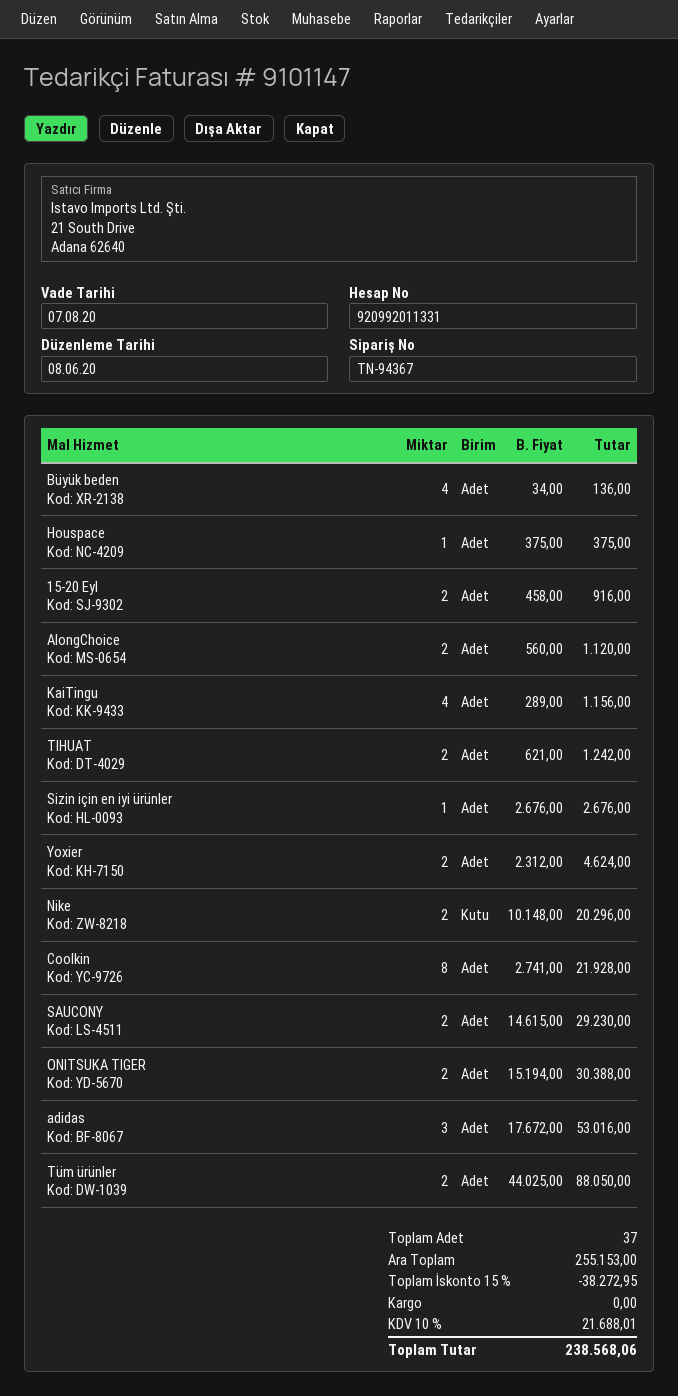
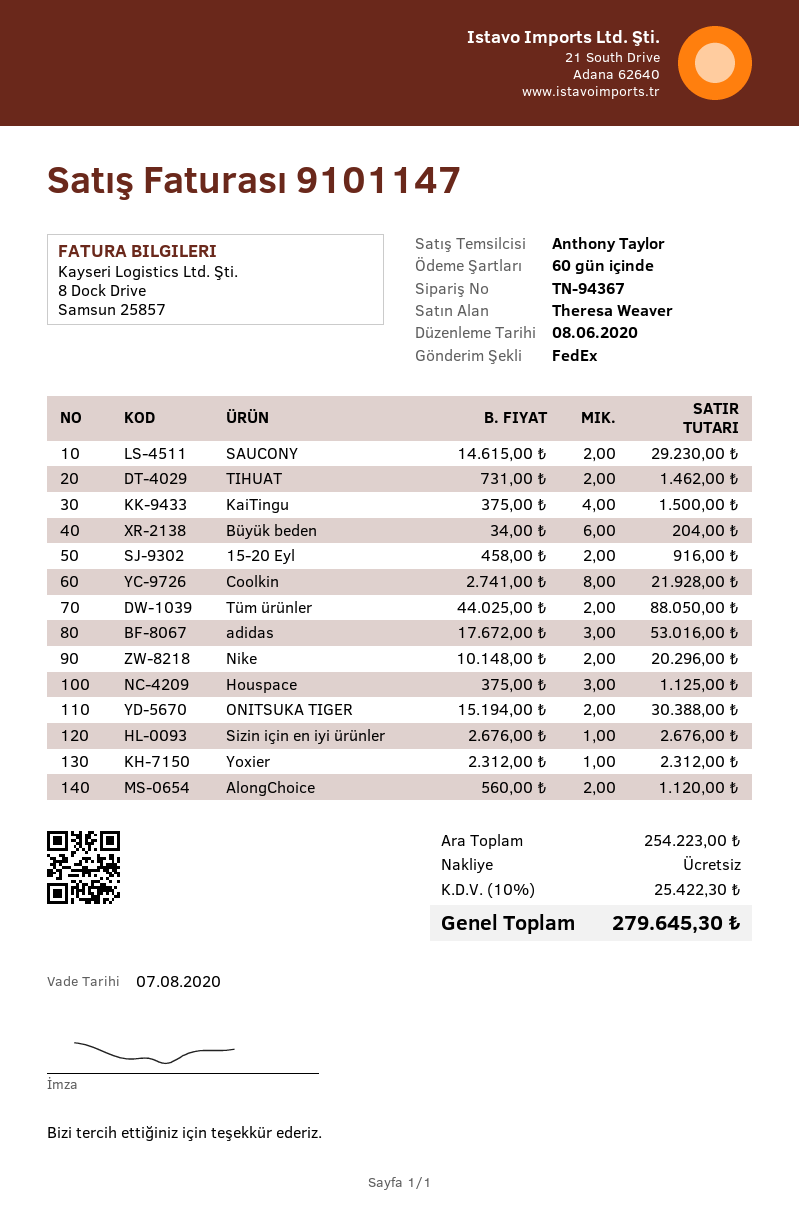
Büyük beden: 4 x 34.00 = 136.00 -> 6 x 34.00 = 204.00
Houspace: 1 x 375.00 = 375.00 -> 3 x 375.00 = 1125.00
KaiTingu: 4 x 289.00 = 1156.00 -> 4 x 375.00 = 1500.00
TIHUAT: 2 x 621.00 = 1242.00 -> 2 x 731.00 = 1462.00
Yoxier: 2 x 2312.00 = 4624.00 -> 1 x 2312.00 = 2312.00
subtotal: 255153.00 -> 254223.00
discount: 15% = 38272.95 -> none
tax: 10% = 21688.01 -> 10% = 25422.30
total: 238568.06 -> 279645.30

